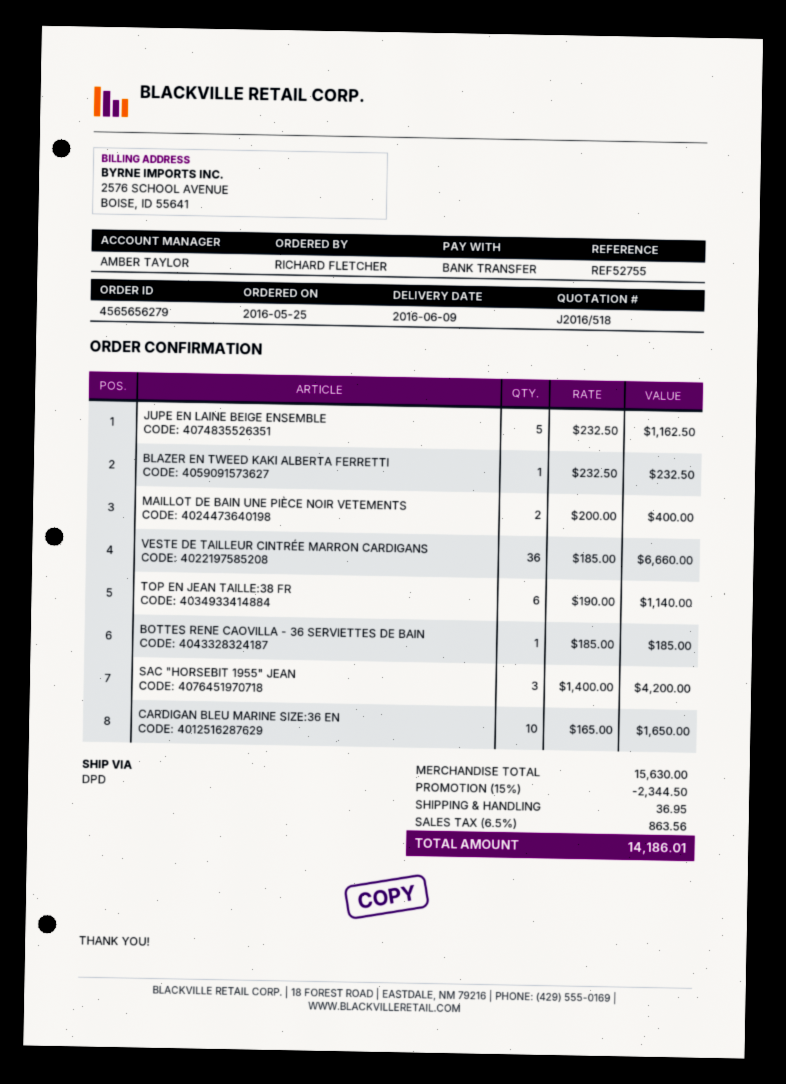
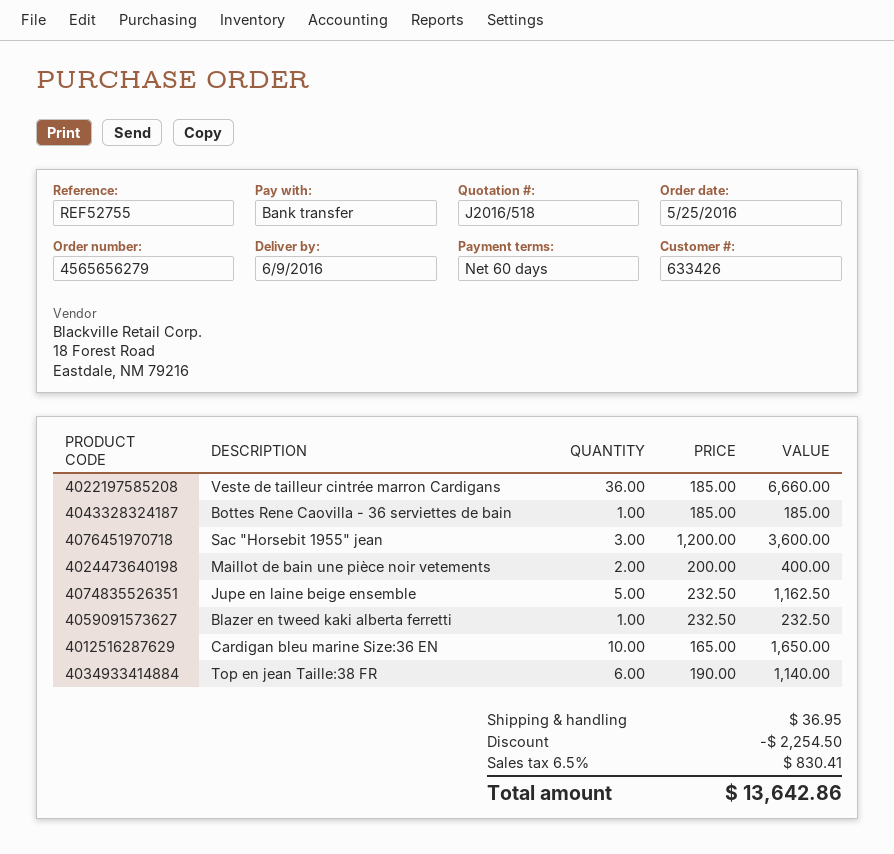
SAC "HORSEBIT 1955" JEAN: 3 x 1400.00 = 4200.00 -> 3 x 1200.00 = 3600.00
discount: 2344.50 -> 2254.50
tax: 6.5% = 863.56 -> 6.5% = 830.41
total: 14186.01 -> 13642.86

